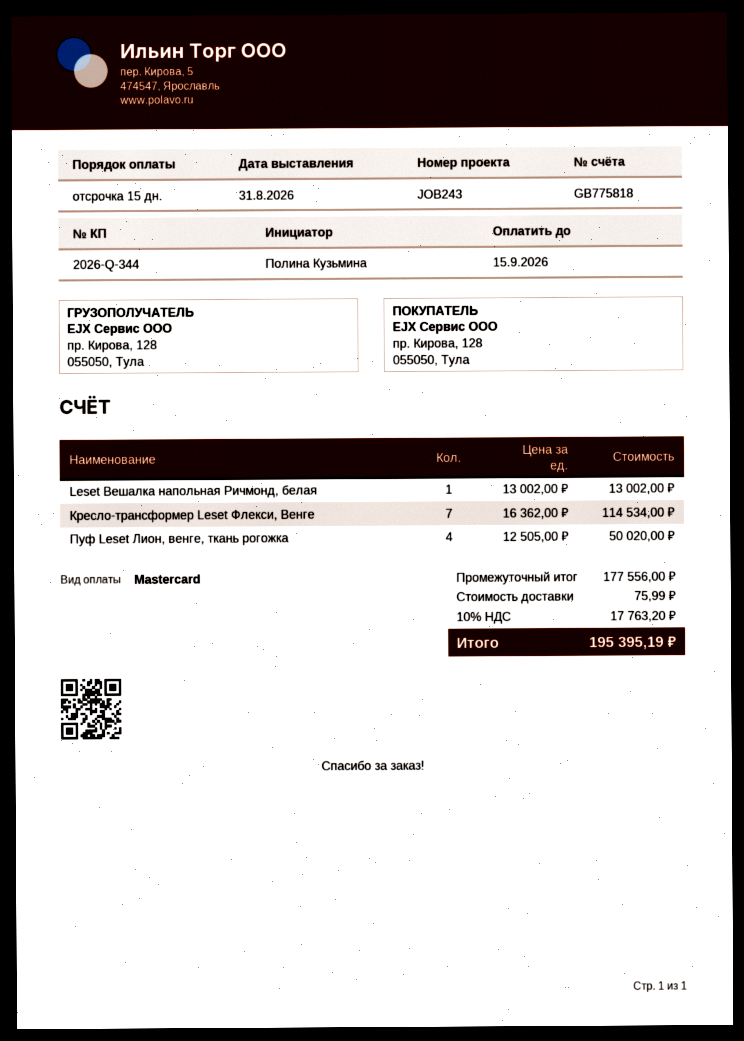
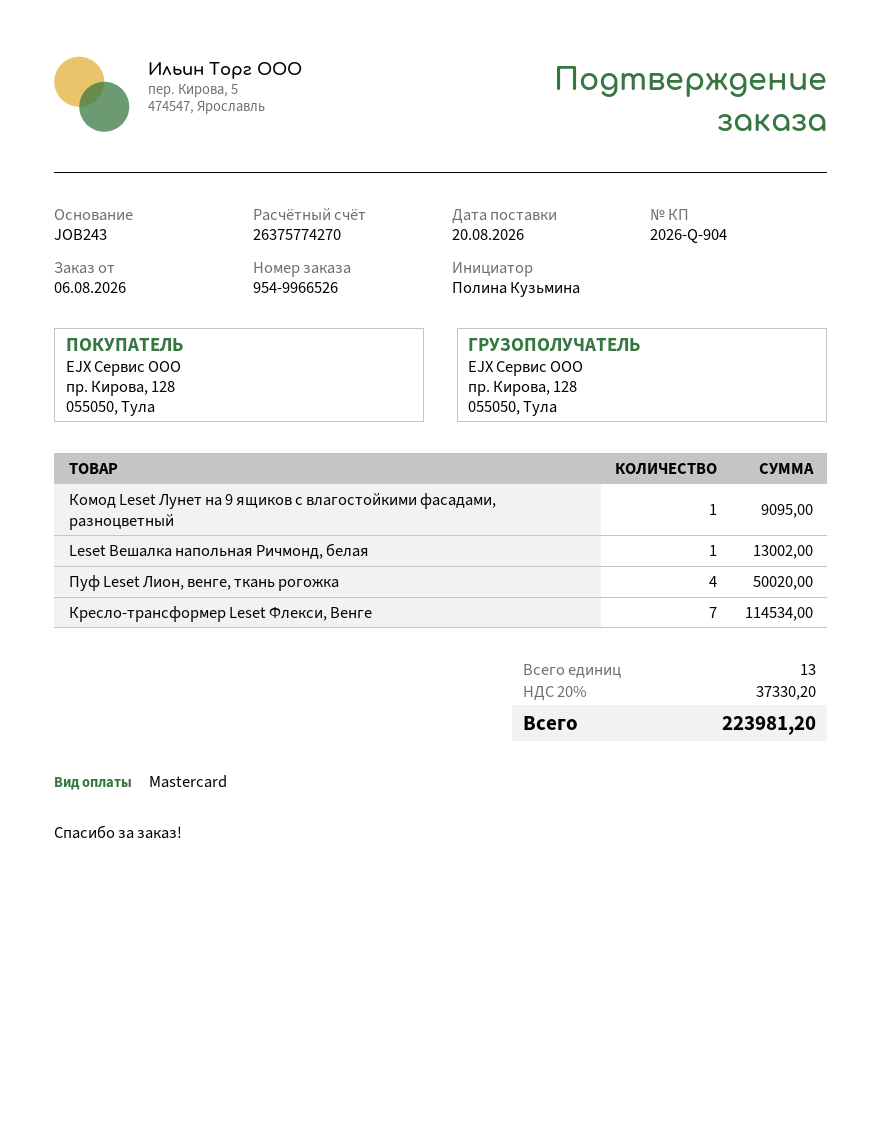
quote number: 2026-Q-344 -> 2026-Q-904
Комод Leset Лунет на 9 ящиков с влагостойкими фасадами, разноцветный: none -> 1 for 9095.00
shipping: 75.99 -> none
tax: 10% = 17763.20 -> 20% = 37330.20
total: 195395.19 -> 223981.20

